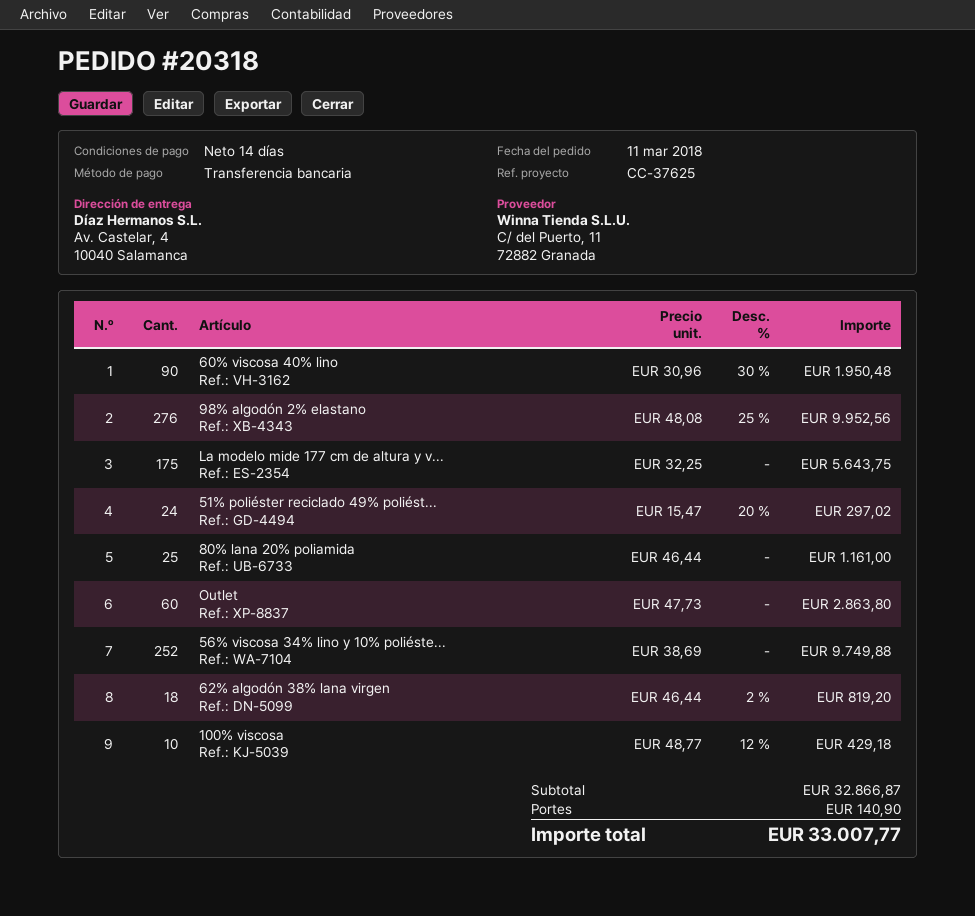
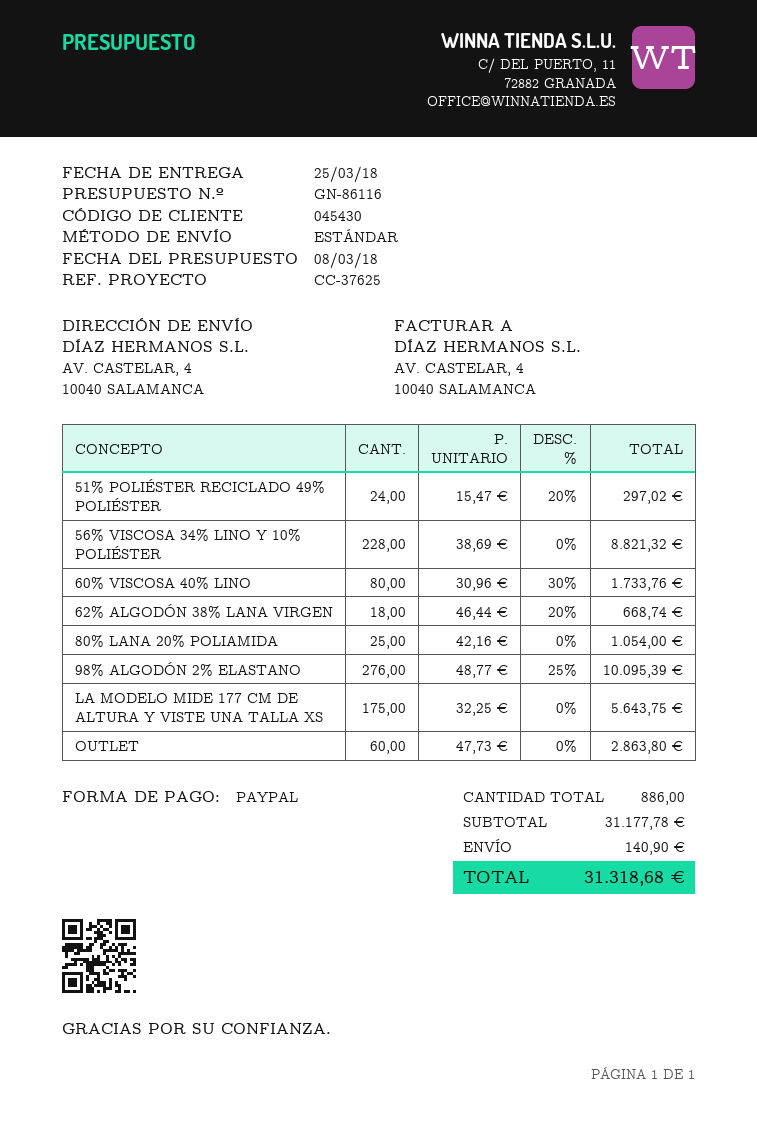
payment method: bank transfer -> PayPal
60% viscosa 40% lino: 90 x 30.96 - 30% = 1950.48 -> 80 x 30.96 - 30% = 1733.76
98% algodón 2% elastano: 276 x 48.08 - 25% = 9952.56 -> 276 x 48.77 - 25% = 10095.39
80% lana 20% poliamida: 25 x 46.44 = 1161.00 -> 25 x 42.16 = 1054.00
56% viscosa 34% lino y 10% poliéste...: 252 x 38.69 = 9749.88 -> 228 x 38.69 = 8821.32
62% algodón 38% lana virgen: 18 x 46.44 - 2% = 819.20 -> 18 x 46.44 - 20% = 668.74
100% viscosa: 10 x 48.77 - 12% = 429.18 -> none
subtotal: 32866.87 -> 31177.78
total: 33007.77 -> 31318.68

